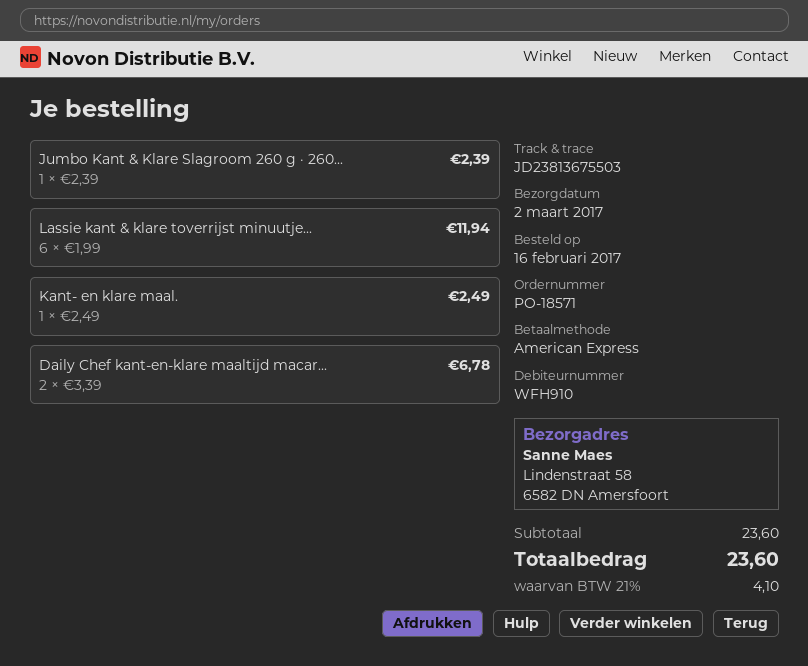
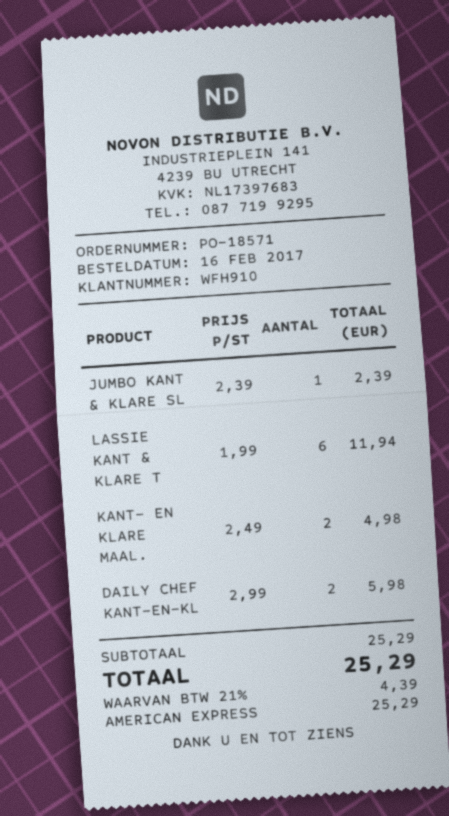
Kant- en klare maal.: 1 x 2.49 = 2.49 -> 2 x 2.49 = 4.98
Daily Chef kant-en-klare maaltijd macar...: 2 x 3.39 = 6.78 -> 2 x 2.99 = 5.98
subtotal: 23.60 -> 25.29
tax: 21% = 4.10 -> 21% = 4.39
total: 23.60 -> 25.29

